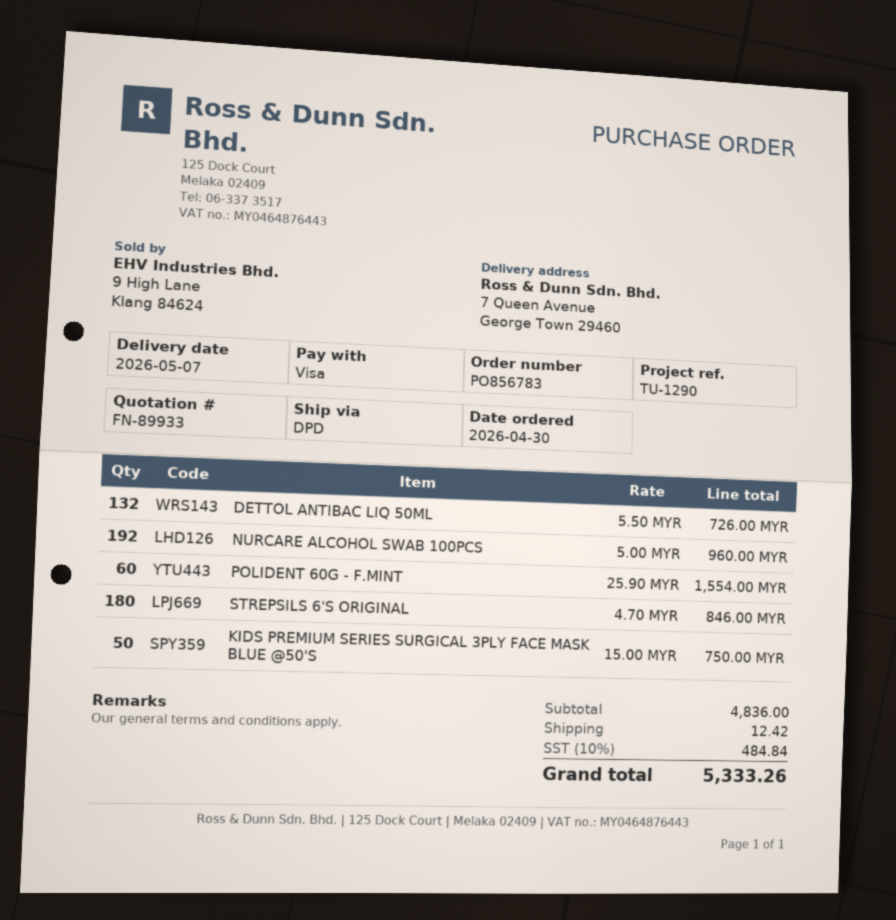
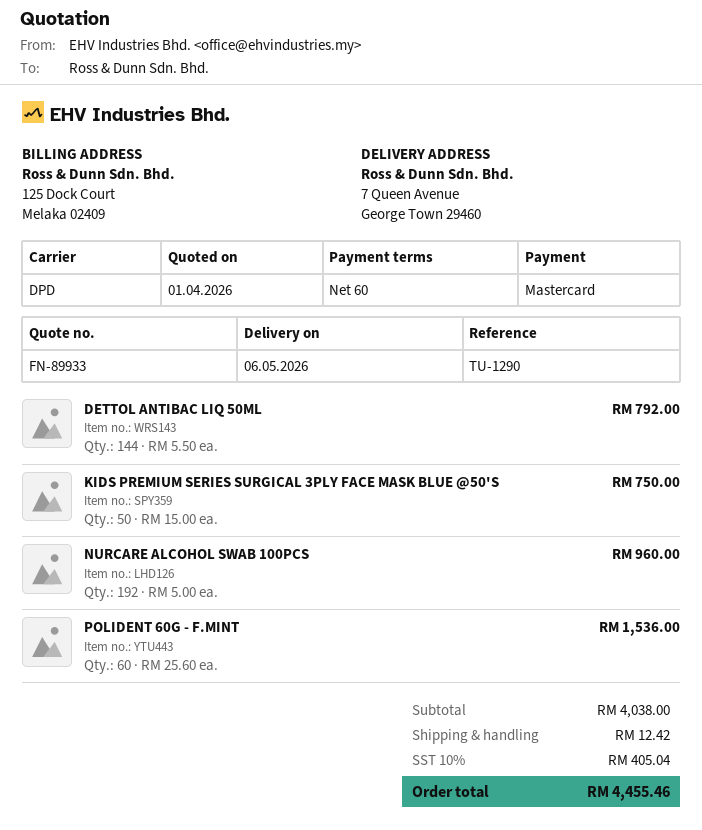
delivery date: 2026-05-07 -> 2026-05-06
payment method: Visa -> Mastercard
DETTOL ANTIBAC LIQ 50ML: 132 x 5.50 = 726.00 -> 144 x 5.50 = 792.00
POLIDENT 60G - F.MINT: 60 x 25.90 = 1554.00 -> 60 x 25.60 = 1536.00
STREPSILS 6'S ORIGINAL: 180 x 4.70 = 846.00 -> none
subtotal: 4836.00 -> 4038.00
tax: 10% = 484.84 -> 10% = 405.04
total: 5333.26 -> 4455.46

